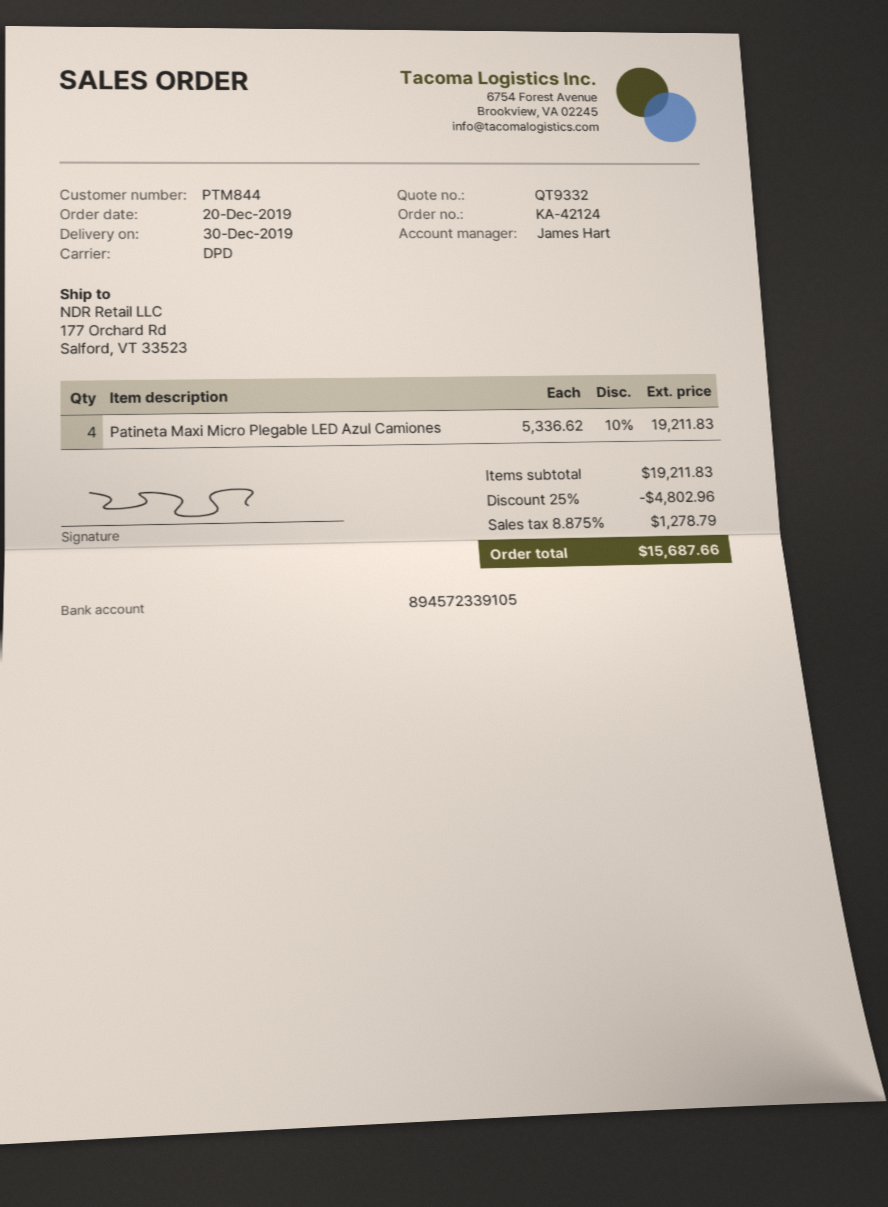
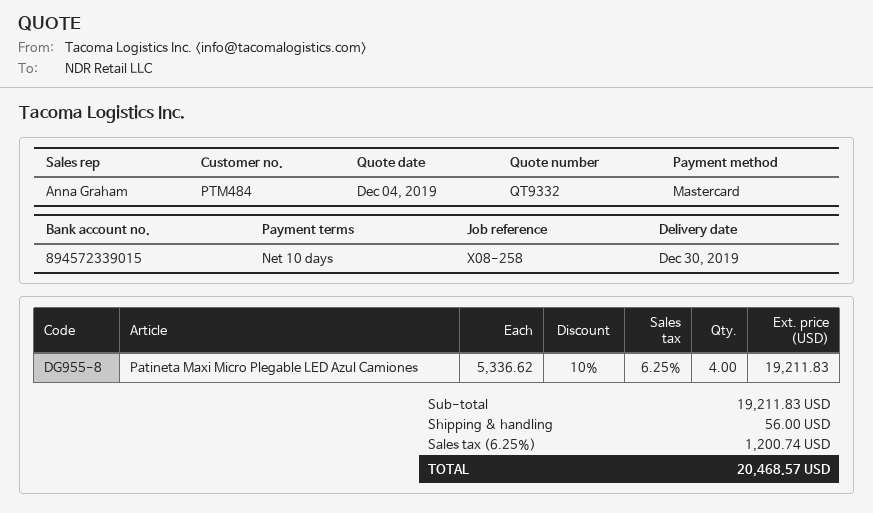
customer number: PTM844 -> PTM484
sales rep: James Hart -> Anna Graham
bank account: 894572339105 -> 894572339015
discount: 25% = 4802.96 -> none
shipping: none -> 56.00
tax: 8.875% = 1278.79 -> 6.25% = 1200.74
total: 15687.66 -> 20468.57

